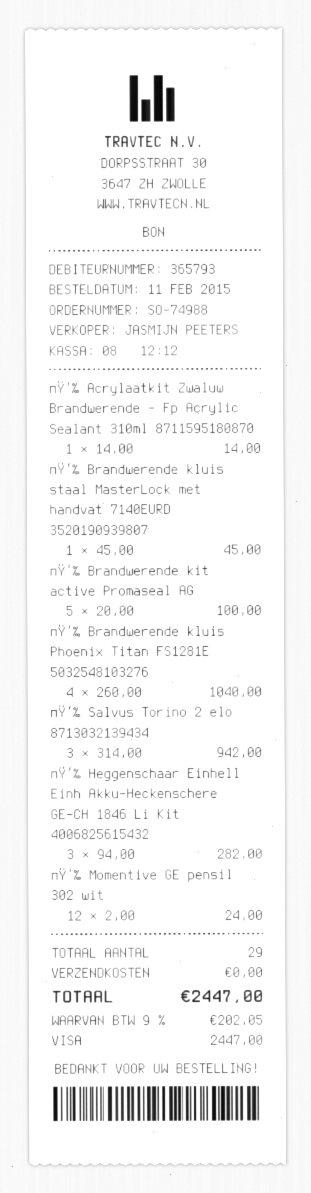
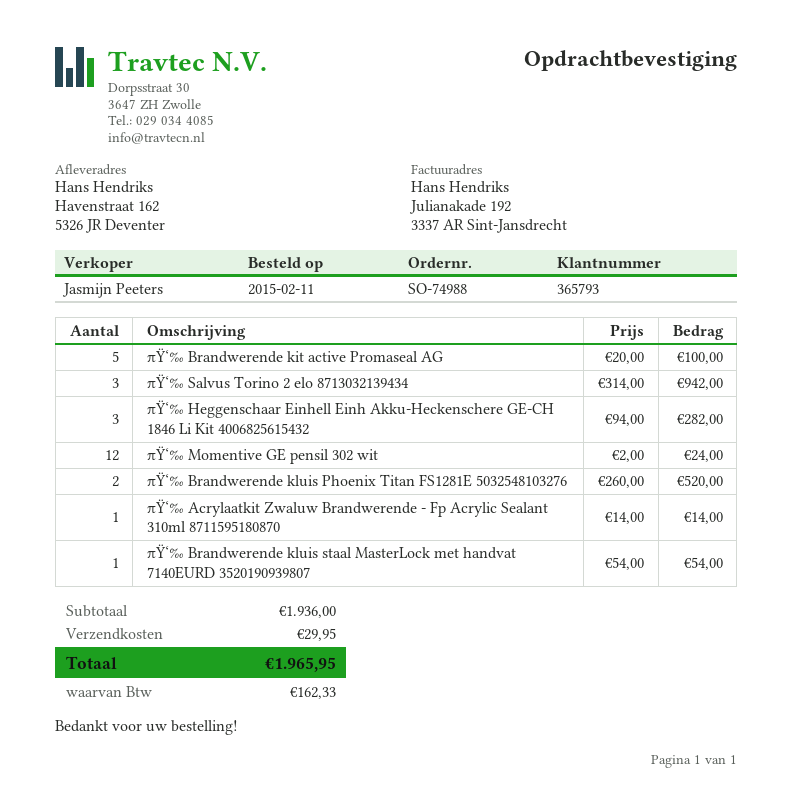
πŸ‘‰ Brandwerende kluis staal MasterLock met handvat 7140EURD 3520190939807: 1 x 45.00 = 45.00 -> 1 x 54.00 = 54.00
πŸ‘‰ Brandwerende kluis Phoenix Titan FS1281E 5032548103276: 4 x 260.00 = 1040.00 -> 2 x 260.00 = 520.00
shipping: 0.00 -> 29.95
tax: 202.05 -> 162.33
total: 2447.00 -> 1965.95

